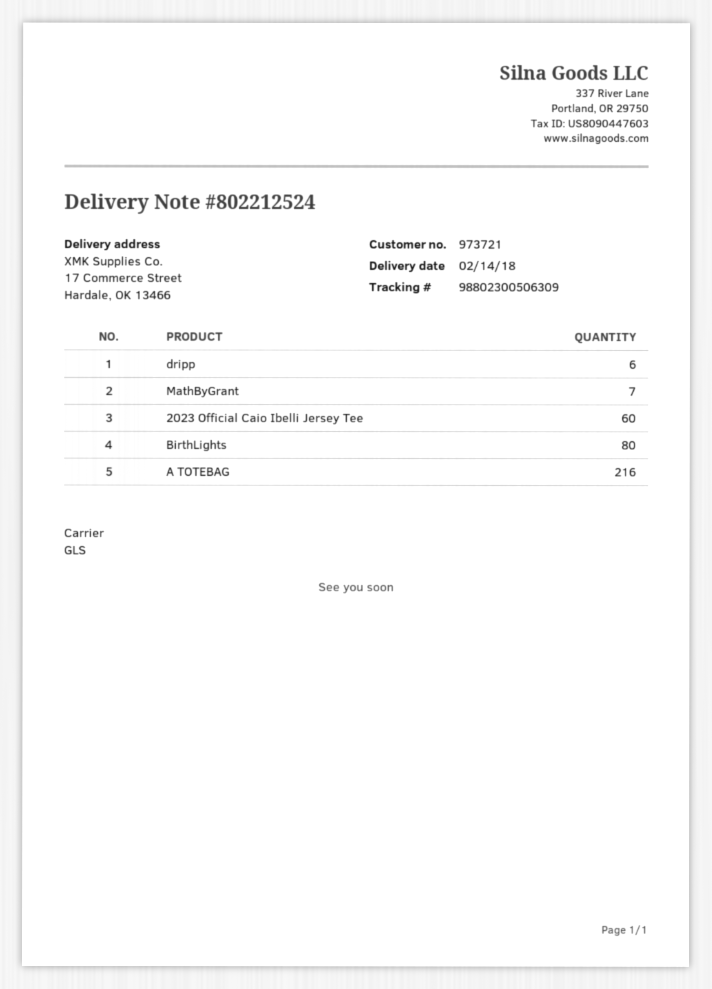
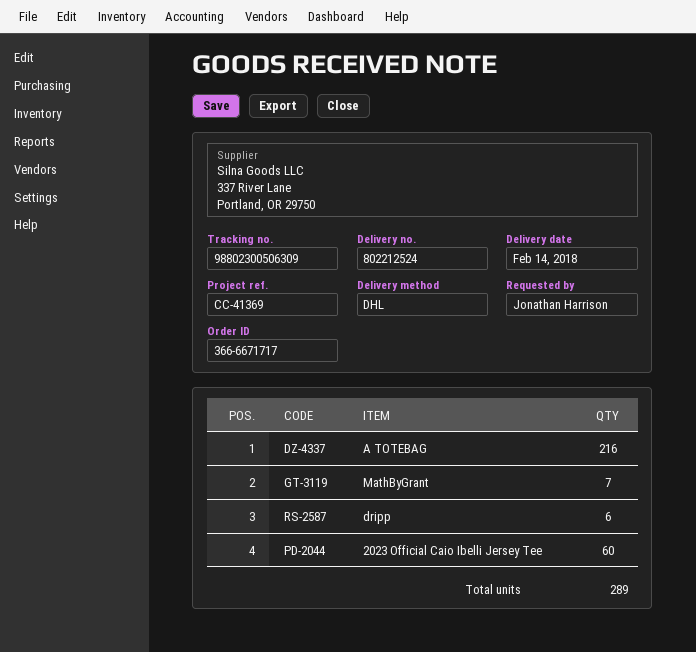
shipping method: GLS -> DHL
BirthLights: 80 -> none

